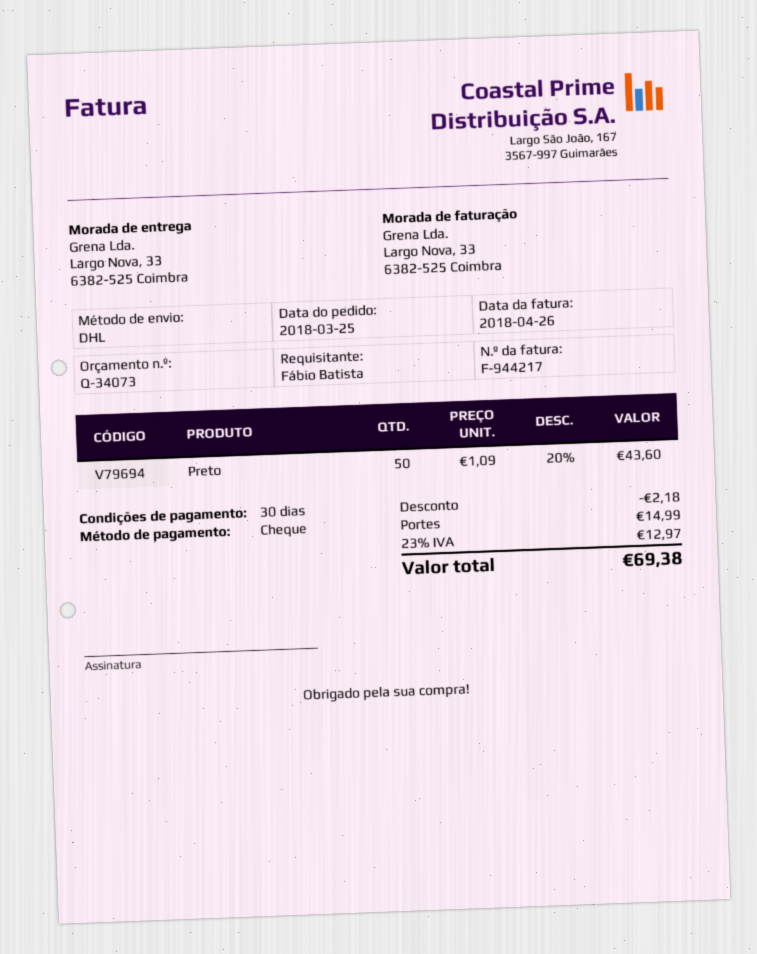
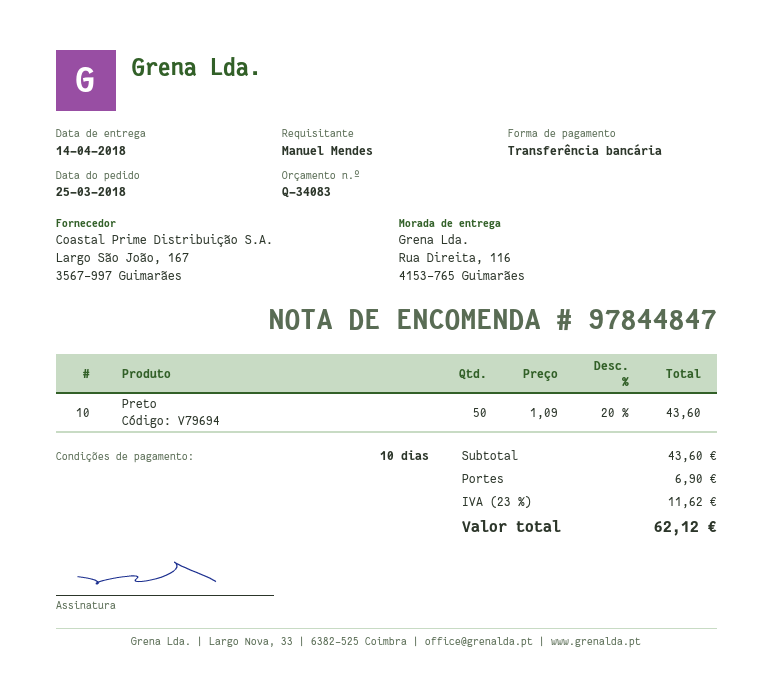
quote number: Q-34073 -> Q-34083
payment terms: 30 days -> 10 days
ordered by: Fábio Batista -> Manuel Mendes
payment method: cheque -> bank transfer
ship to: Largo Nova, 33, 6382-525 Coimbra -> Rua Direita, 116, 4153-765 Guimarães
discount: 2.18 -> none
shipping: 14.99 -> 6.90
tax: 23% = 12.97 -> 23% = 11.62
total: 69.38 -> 62.12

